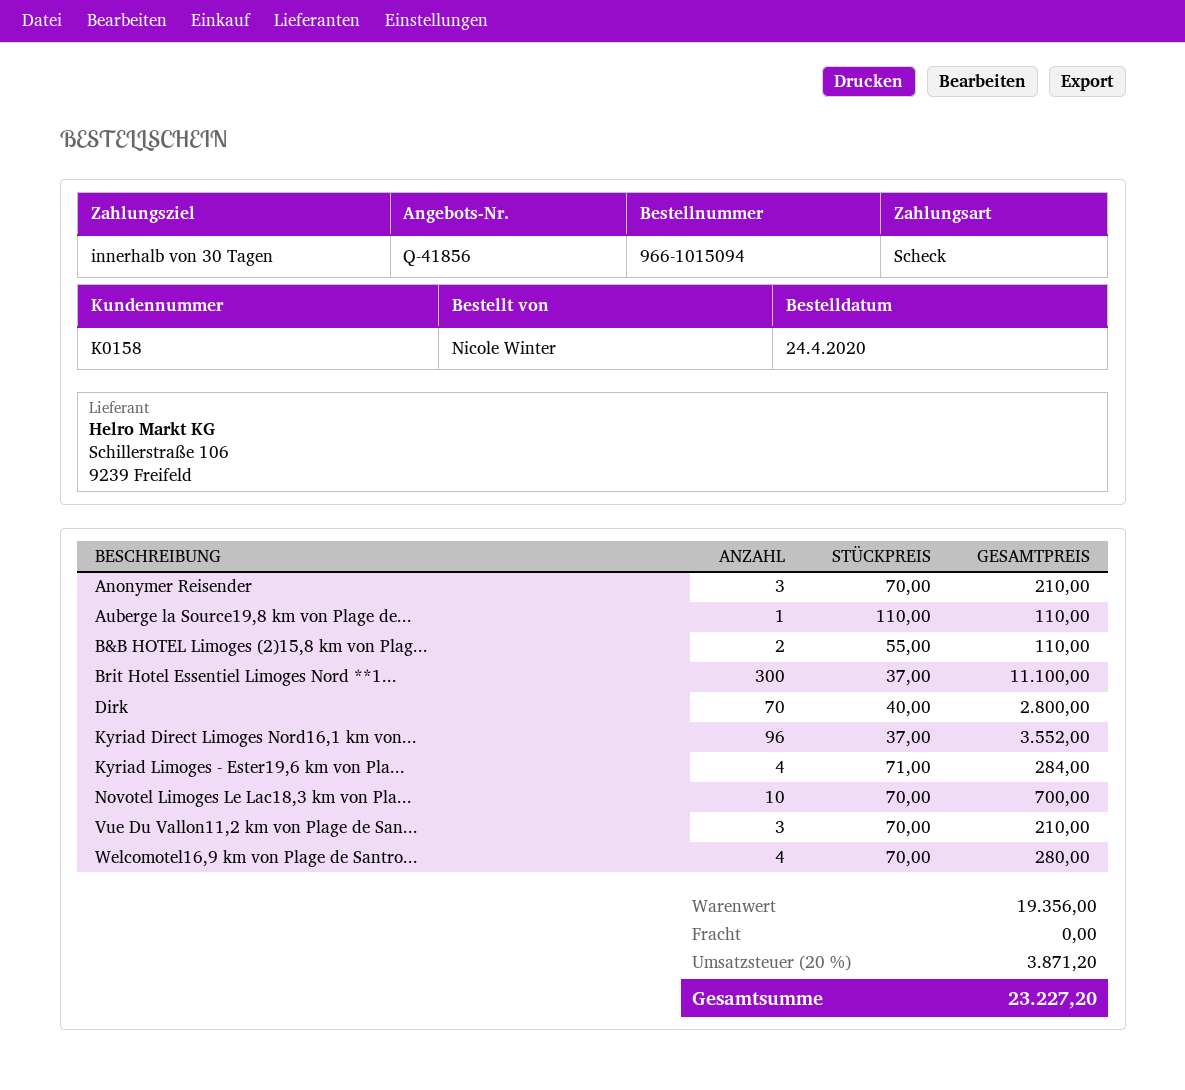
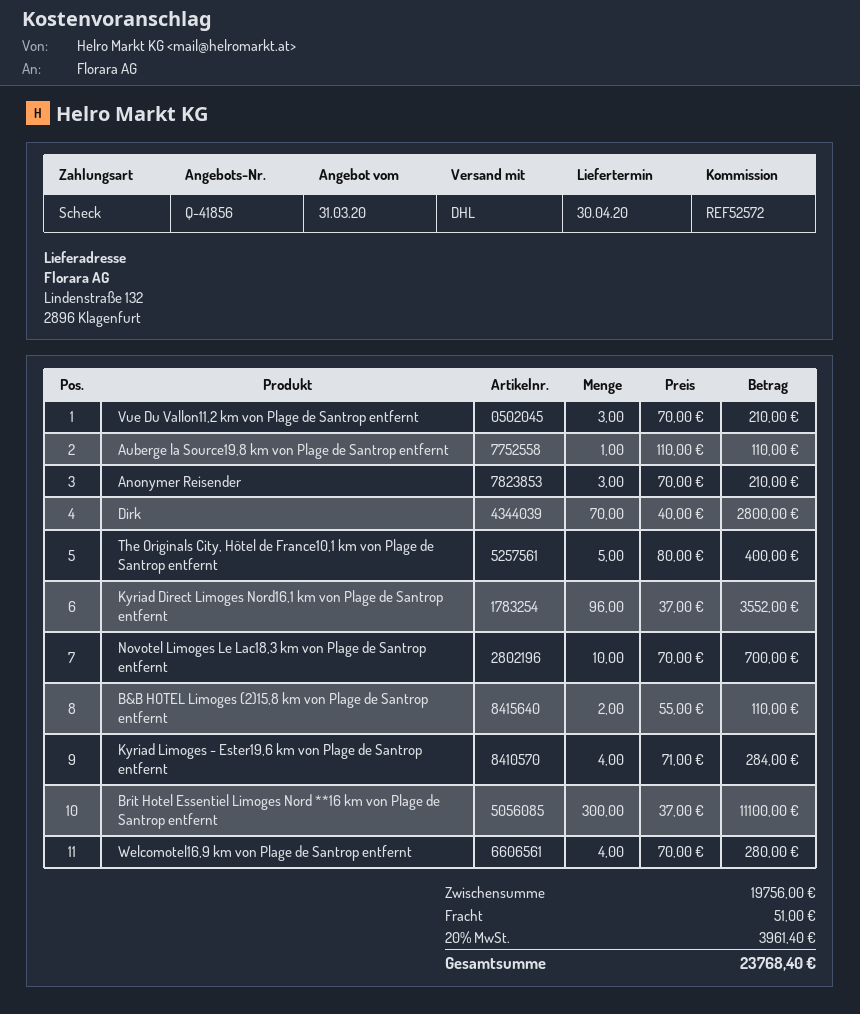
The Originals City, Hôtel de France10,1 km von Plage de Santrop entfernt: none -> 5 x 80.00 = 400.00
subtotal: 19356.00 -> 19756.00
shipping: 0.00 -> 51.00
tax: 20% = 3871.20 -> 20% = 3961.40
total: 23227.20 -> 23768.40

